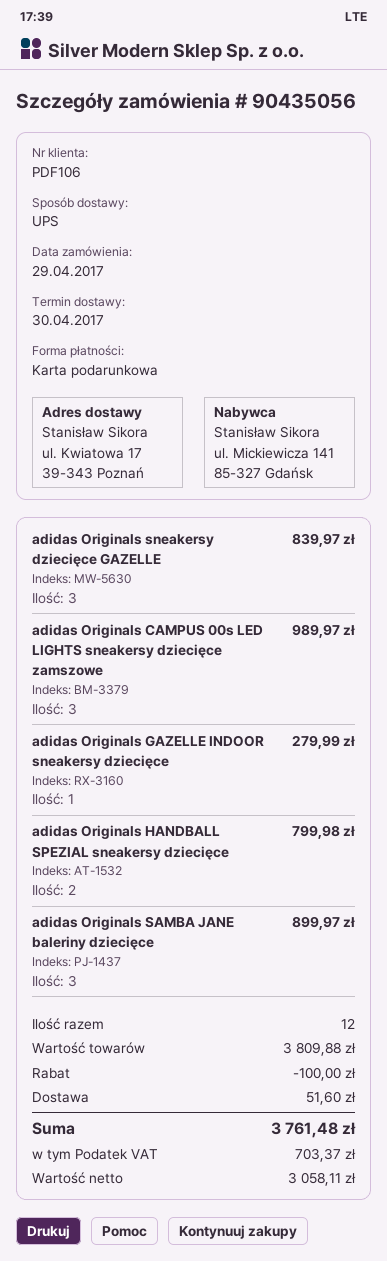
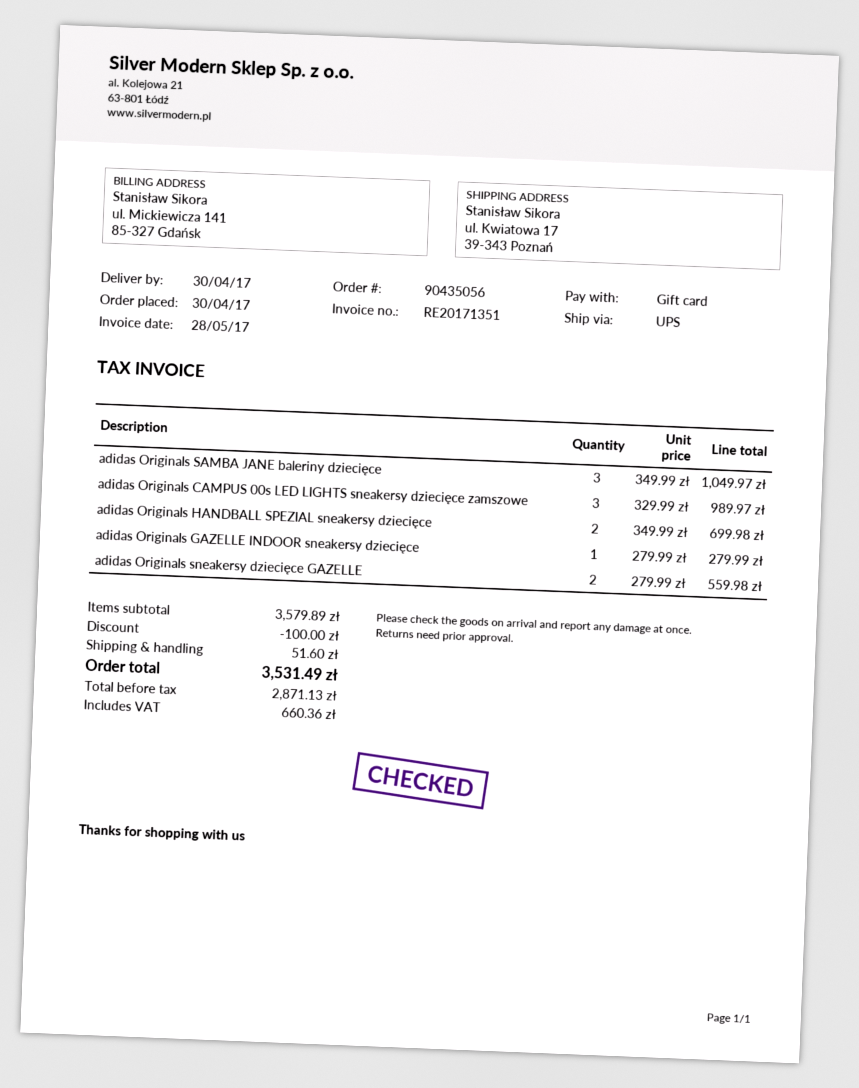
order date: 2017-04-29 -> 2017-04-30
adidas Originals sneakersy dziecięce GAZELLE: 3 for 839.97 -> 2 for 559.98
adidas Originals HANDBALL SPEZIAL sneakersy dziecięce: 2 for 799.98 -> 2 for 699.98
adidas Originals SAMBA JANE baleriny dziecięce: 3 for 899.97 -> 3 for 1049.97
subtotal: 3809.88 -> 3579.89
net: 3058.11 -> 2871.13
tax: 703.37 -> 660.36
total: 3761.48 -> 3531.49

